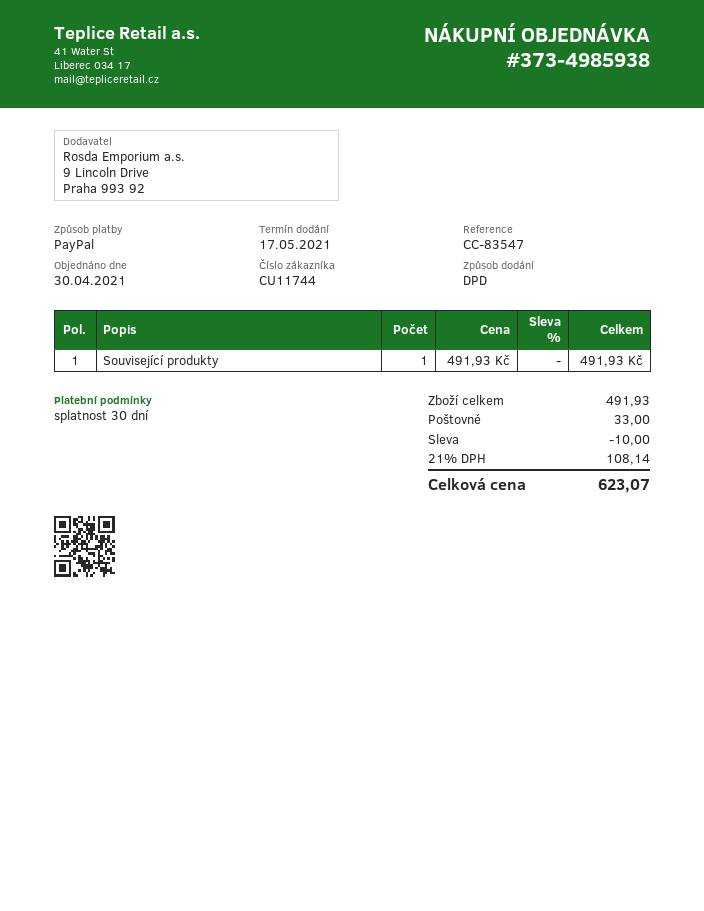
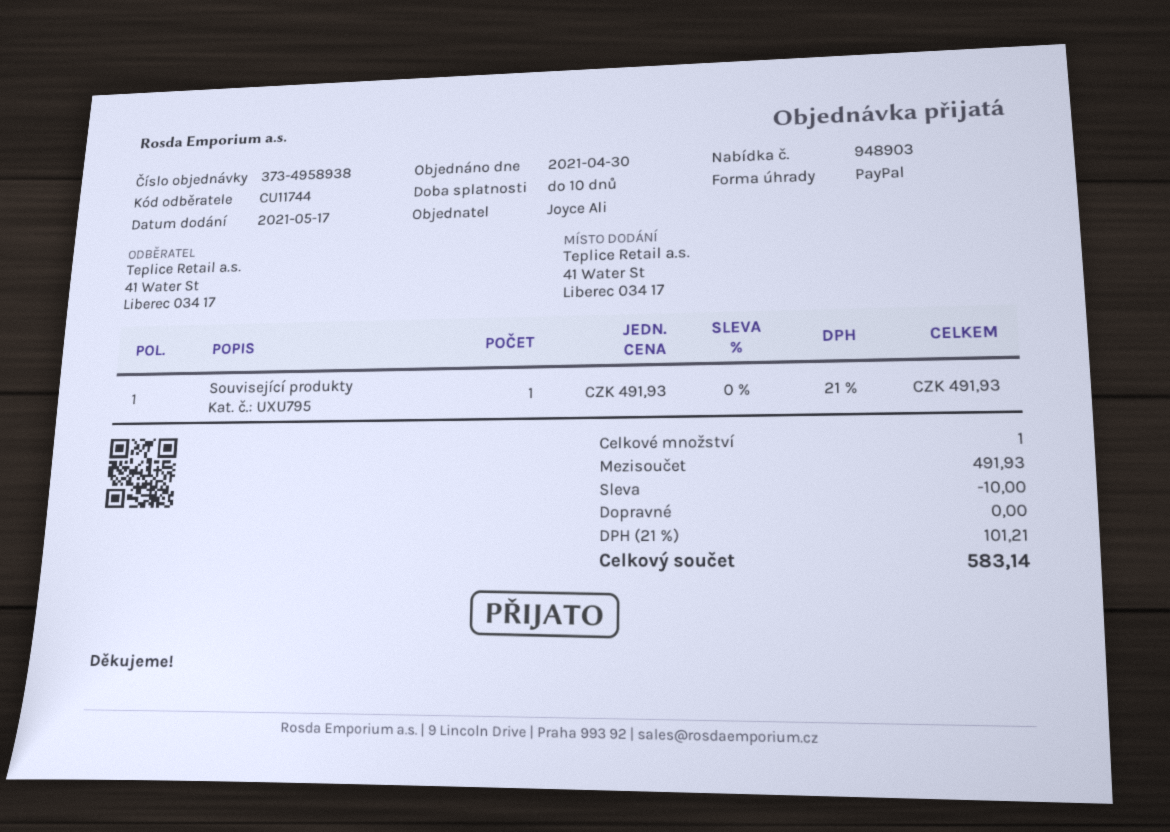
order number: 373-4985938 -> 373-4958938
payment terms: 30 days -> 10 days
shipping: 33.00 -> 0.00
tax: 21% = 108.14 -> 21% = 101.21
total: 623.07 -> 583.14

